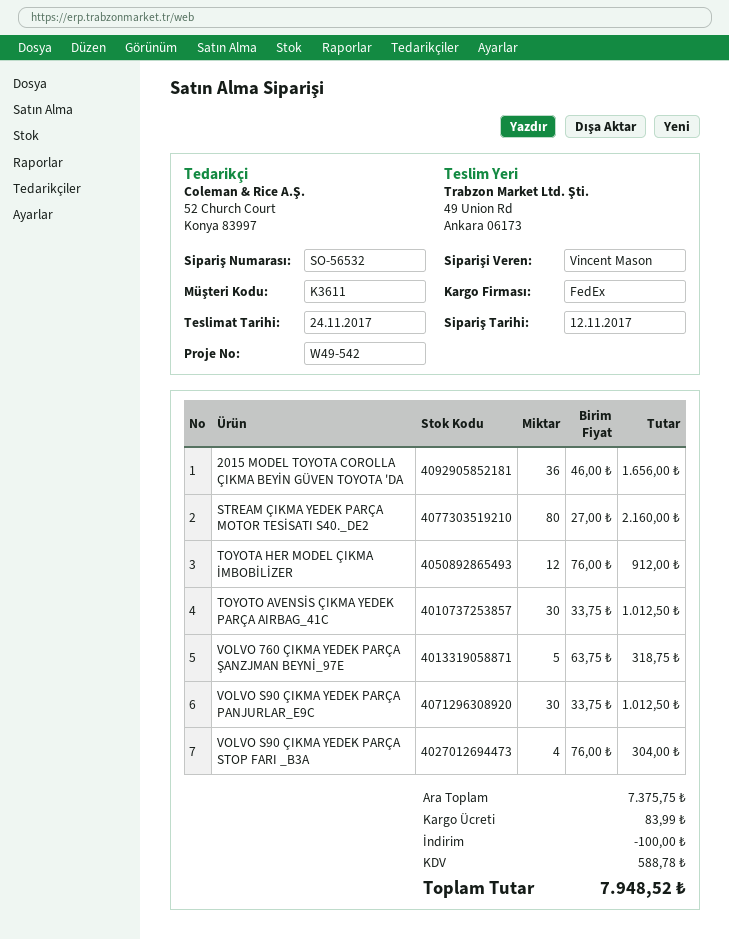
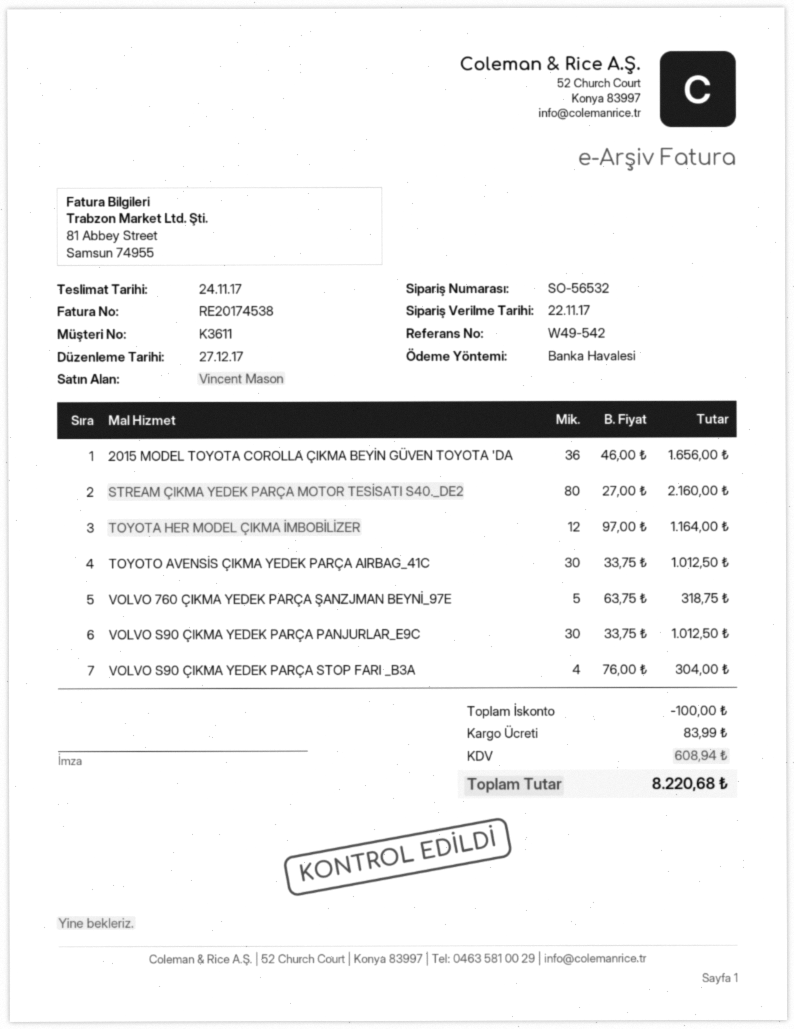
order date: 2017-11-12 -> 2017-11-22
TOYOTA HER MODEL ÇIKMA İMBOBİLİZER: 12 x 76.00 = 912.00 -> 12 x 97.00 = 1164.00
tax: 588.78 -> 608.94
total: 7948.52 -> 8220.68

